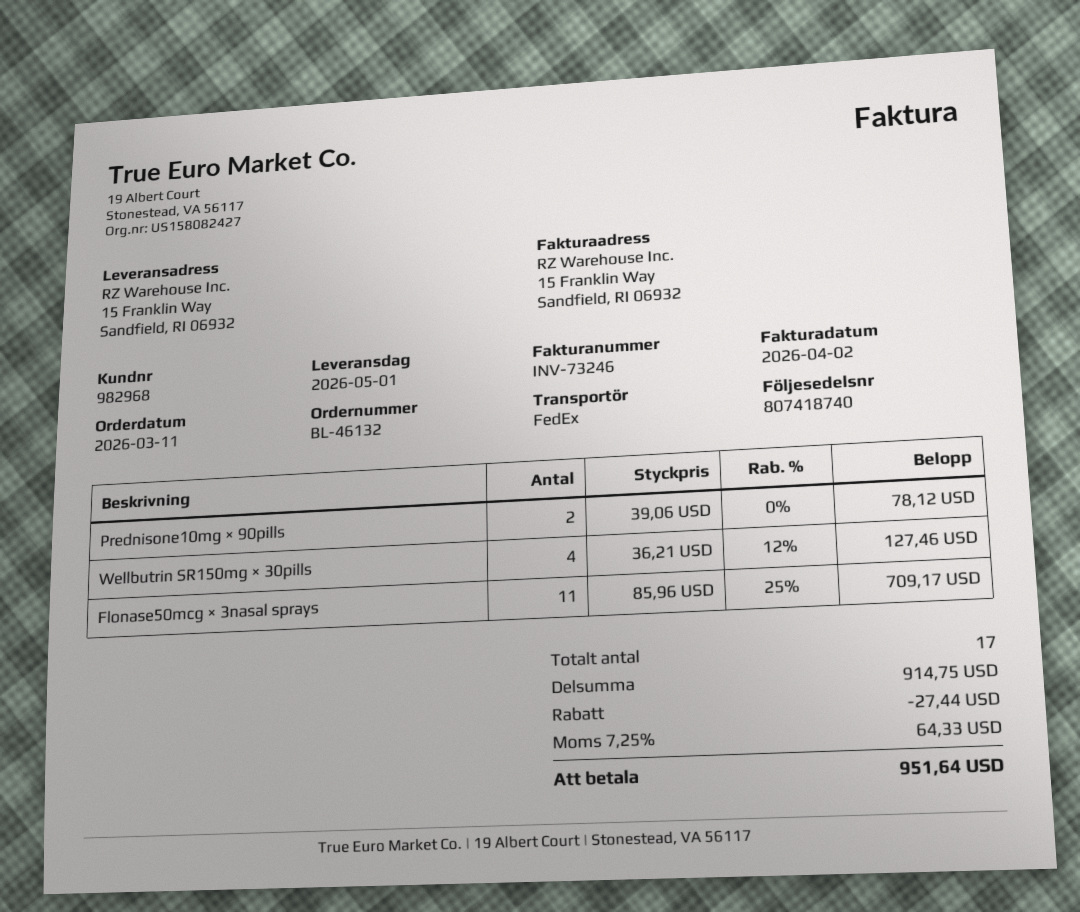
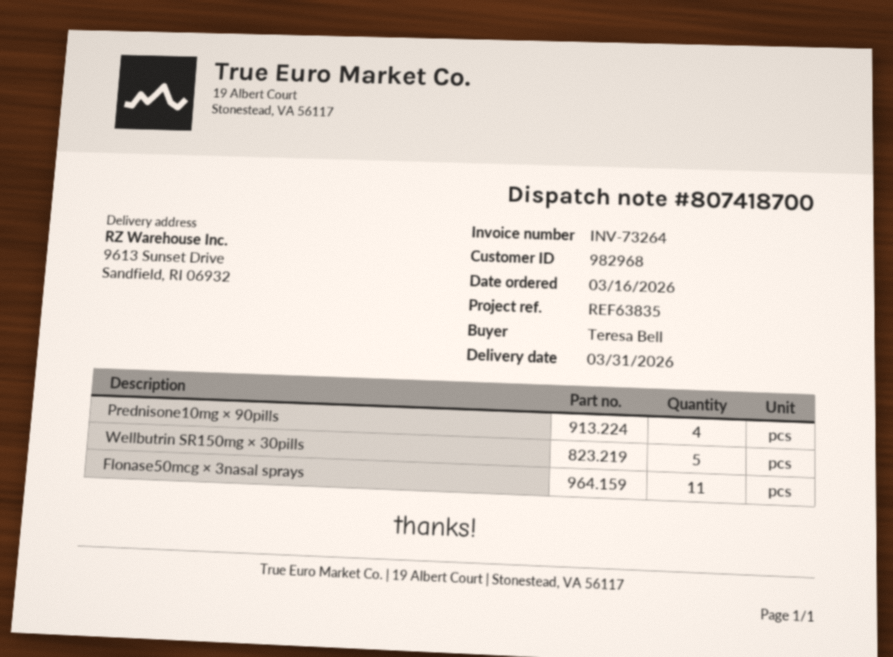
order date: 2026-03-11 -> 2026-03-16
delivery note number: 807418740 -> 807418700
delivery date: 2026-05-01 -> 2026-03-31
invoice number: INV-73246 -> INV-73264
ship to: 15 Franklin Way, Sandfield, RI 06932 -> 9613 Sunset Drive, Sandfield, RI 06932
Prednisone10mg × 90pills: 2 -> 4
Wellbutrin SR150mg × 30pills: 4 -> 5

